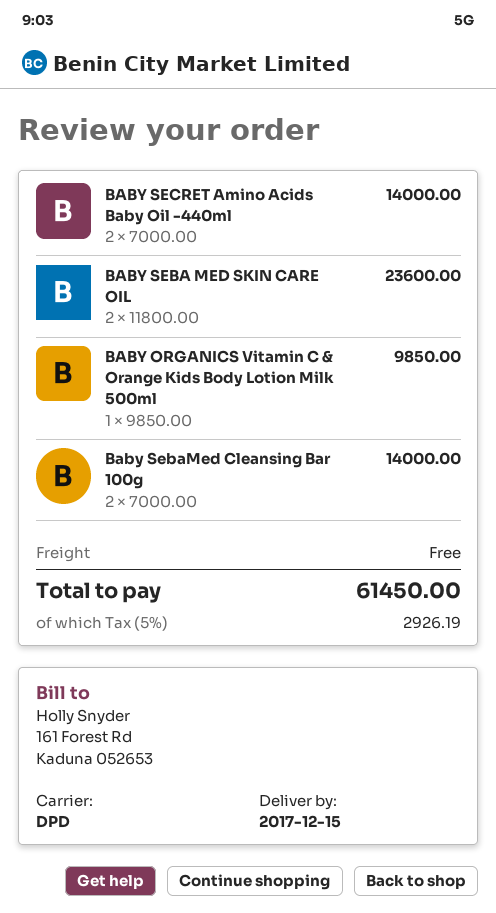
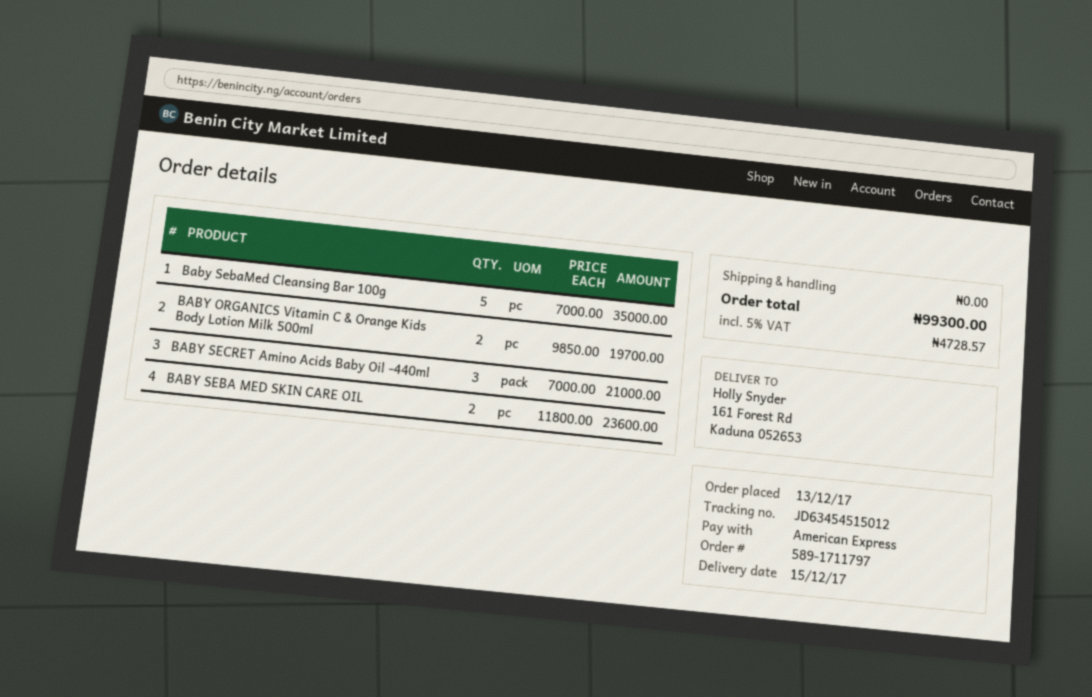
BABY SECRET Amino Acids Baby Oil -440ml: 2 x 7000.00 = 14000.00 -> 3 x 7000.00 = 21000.00
BABY ORGANICS Vitamin C & Orange Kids Body Lotion Milk 500ml: 1 x 9850.00 = 9850.00 -> 2 x 9850.00 = 19700.00
Baby SebaMed Cleansing Bar 100g: 2 x 7000.00 = 14000.00 -> 5 x 7000.00 = 35000.00
tax: 5% = 2926.19 -> 5% = 4728.57
total: 61450.00 -> 99300.00

